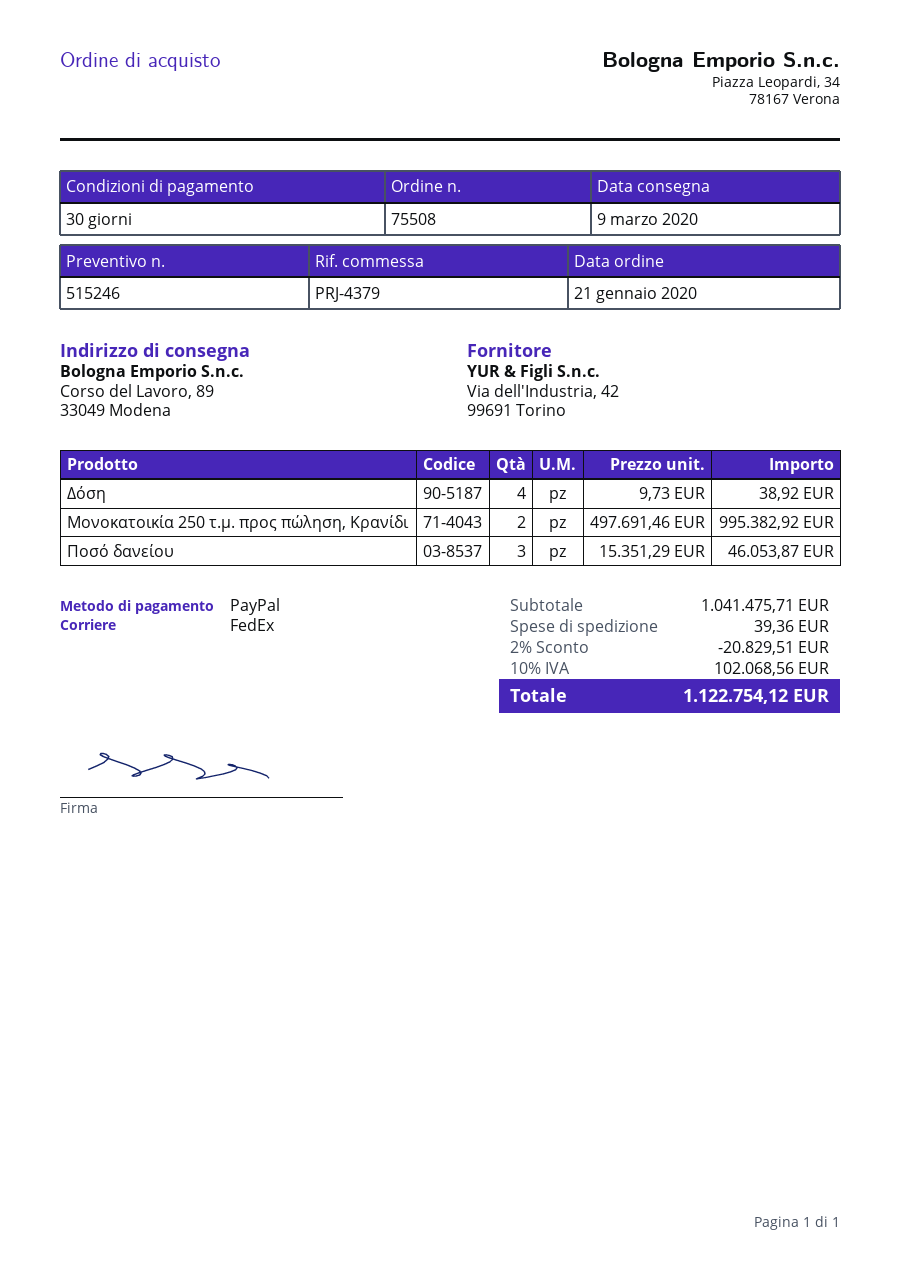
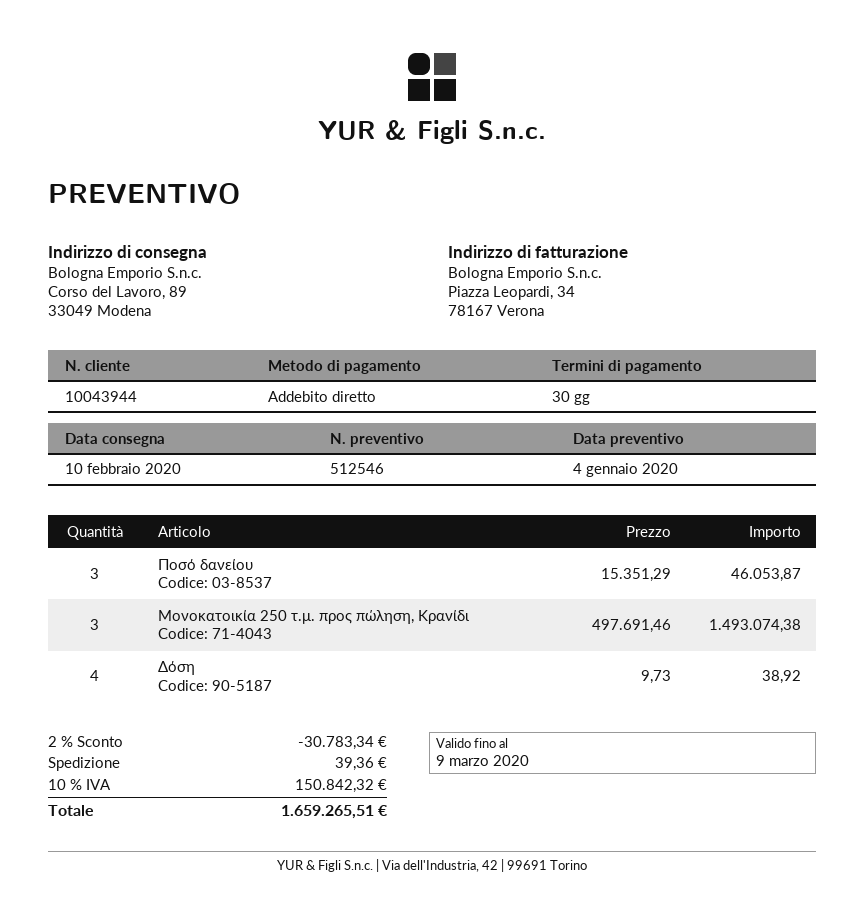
quote number: 515246 -> 512546
delivery date: 2020-03-09 -> 2020-02-10
payment method: PayPal -> direct debit
Μονοκατοικία 250 τ.μ. προς πώληση, Κρανίδι: 2 x 497691.46 = 995382.92 -> 3 x 497691.46 = 1493074.38
discount: 2% = 20829.51 -> 2% = 30783.34
tax: 10% = 102068.56 -> 10% = 150842.32
total: 1122754.12 -> 1659265.51

